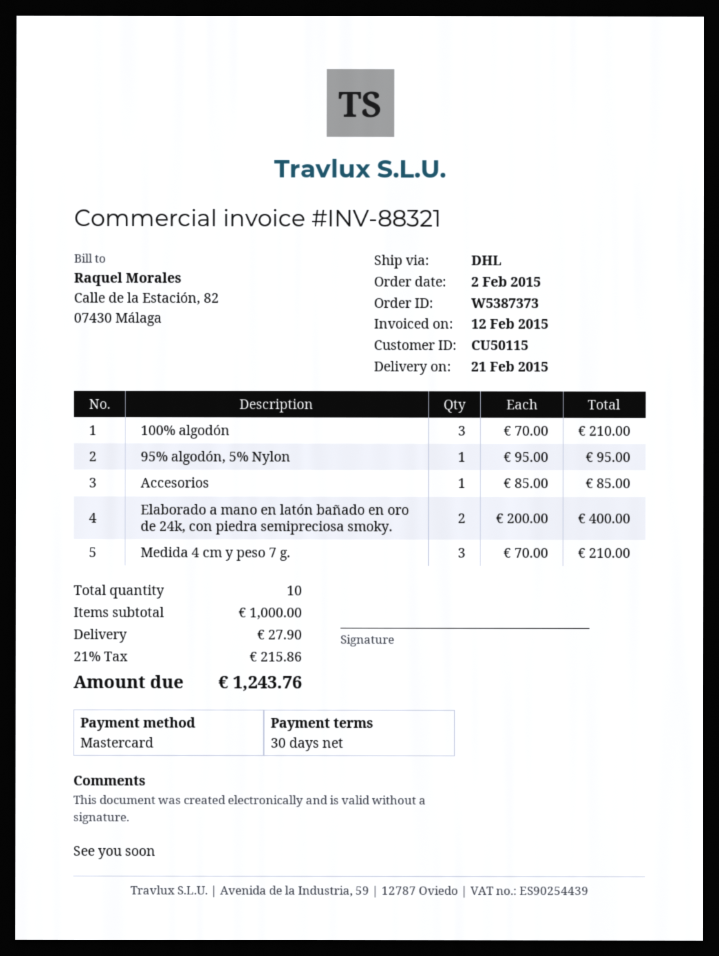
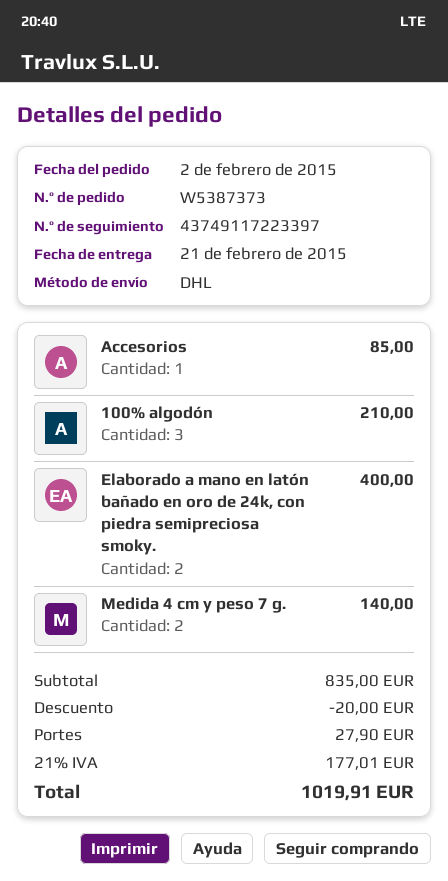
95% algodón, 5% Nylon: 1 for 95.00 -> none
Medida 4 cm y peso 7 g.: 3 for 210.00 -> 2 for 140.00
subtotal: 1000.00 -> 835.00
discount: none -> 20.00
tax: 21% = 215.86 -> 21% = 177.01
total: 1243.76 -> 1019.91

